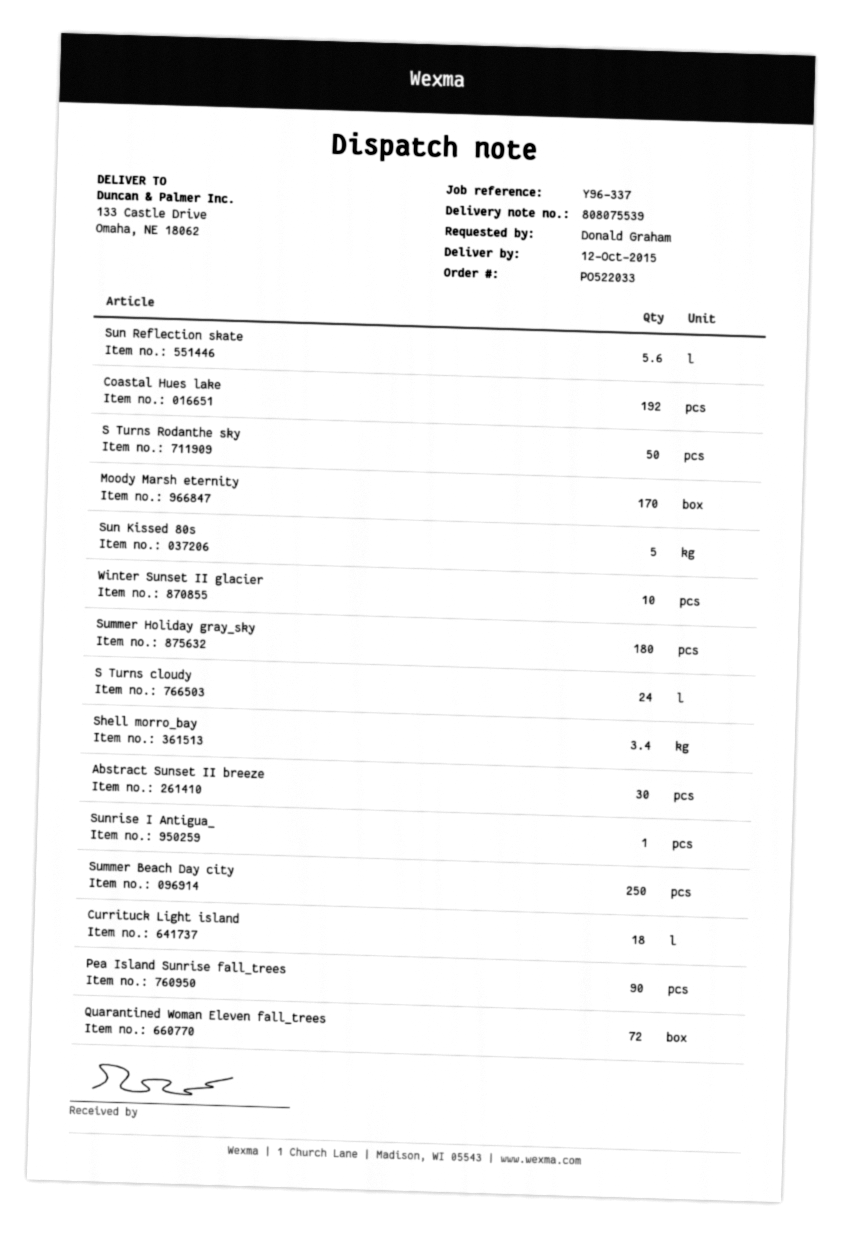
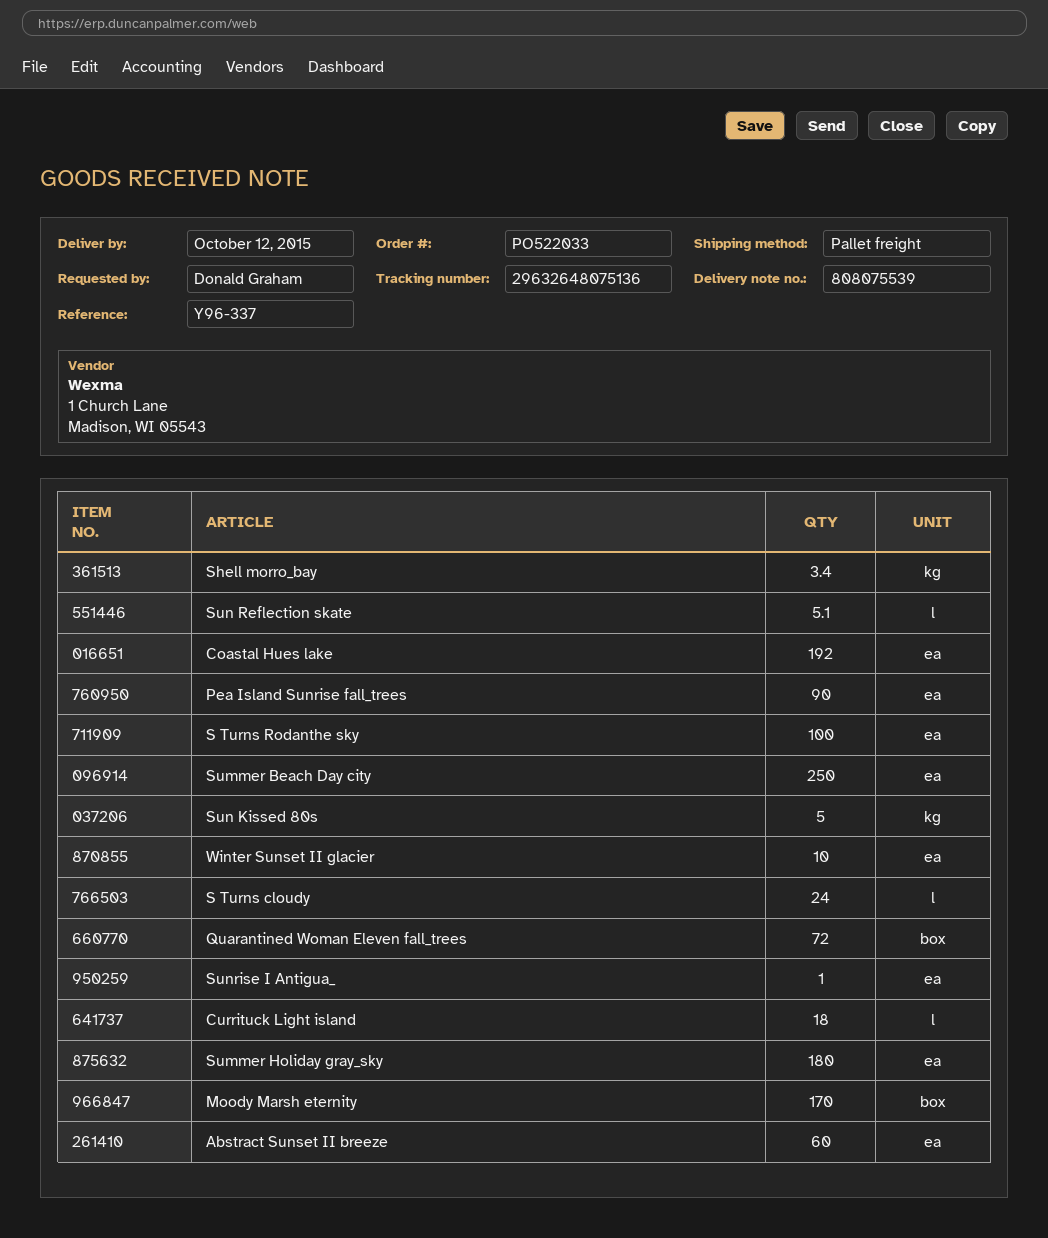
Sun Reflection skate: 5.6 -> 5.1
S Turns Rodanthe sky: 50 -> 100
Abstract Sunset II breeze: 30 -> 60

